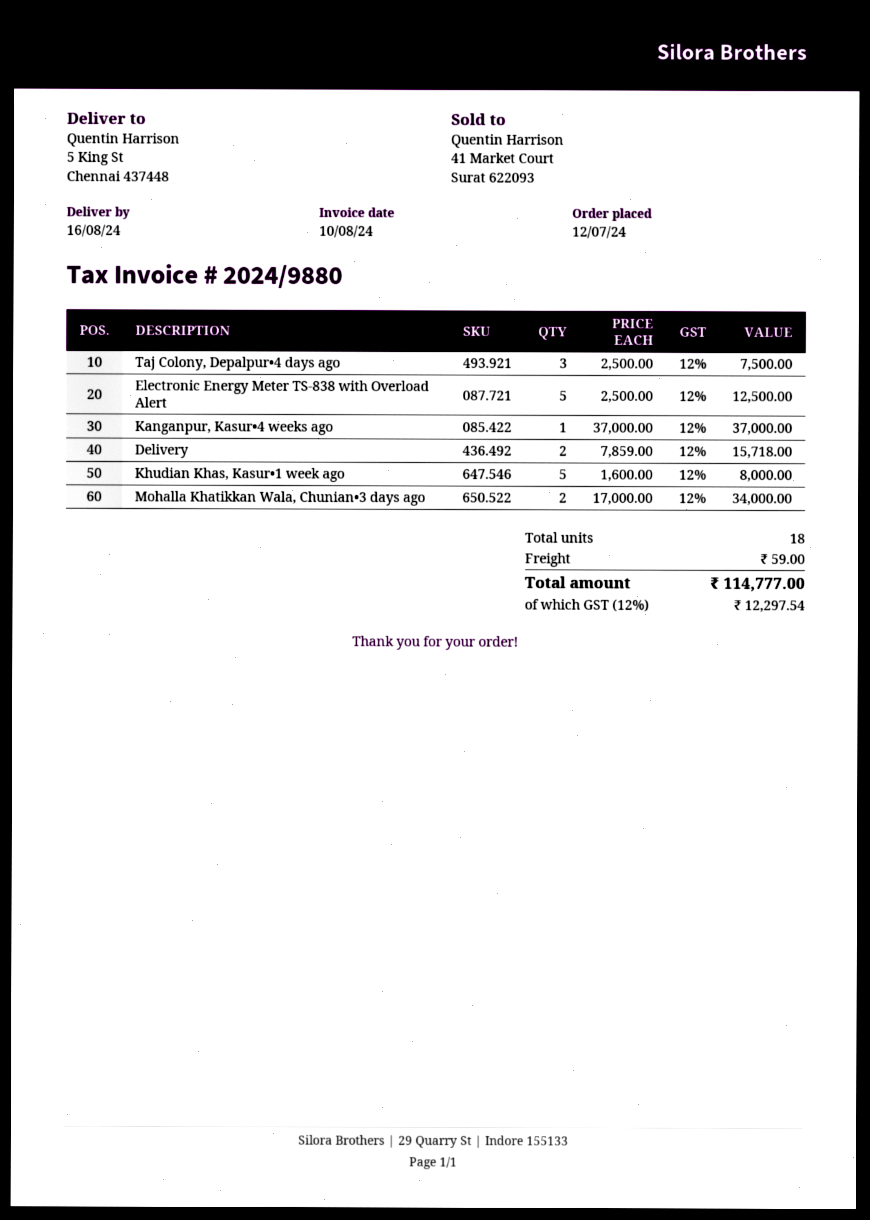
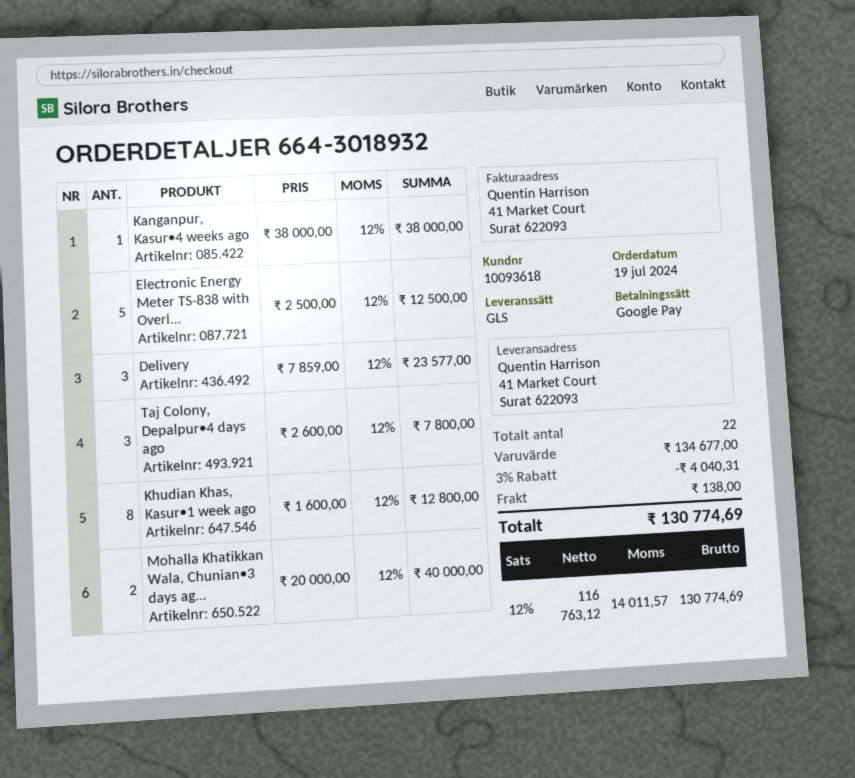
order date: 2024-07-12 -> 2024-07-19
ship to: 5 King St, Chennai 437448 -> 41 Market Court, Surat 622093
Taj Colony, Depalpur•4 days ago: 3 x 2500.00 = 7500.00 -> 3 x 2600.00 = 7800.00
Kanganpur, Kasur•4 weeks ago: 1 x 37000.00 = 37000.00 -> 1 x 38000.00 = 38000.00
Delivery: 2 x 7859.00 = 15718.00 -> 3 x 7859.00 = 23577.00
Khudian Khas, Kasur•1 week ago: 5 x 1600.00 = 8000.00 -> 8 x 1600.00 = 12800.00
Mohalla Khatikkan Wala, Chunian•3 days ago: 2 x 17000.00 = 34000.00 -> 2 x 20000.00 = 40000.00
total quantity: 18 -> 22
discount: none -> 3% = 4040.31
shipping: 59.00 -> 138.00
tax: 12% = 12297.54 -> 12% = 14011.57
total: 114777.00 -> 130774.69

